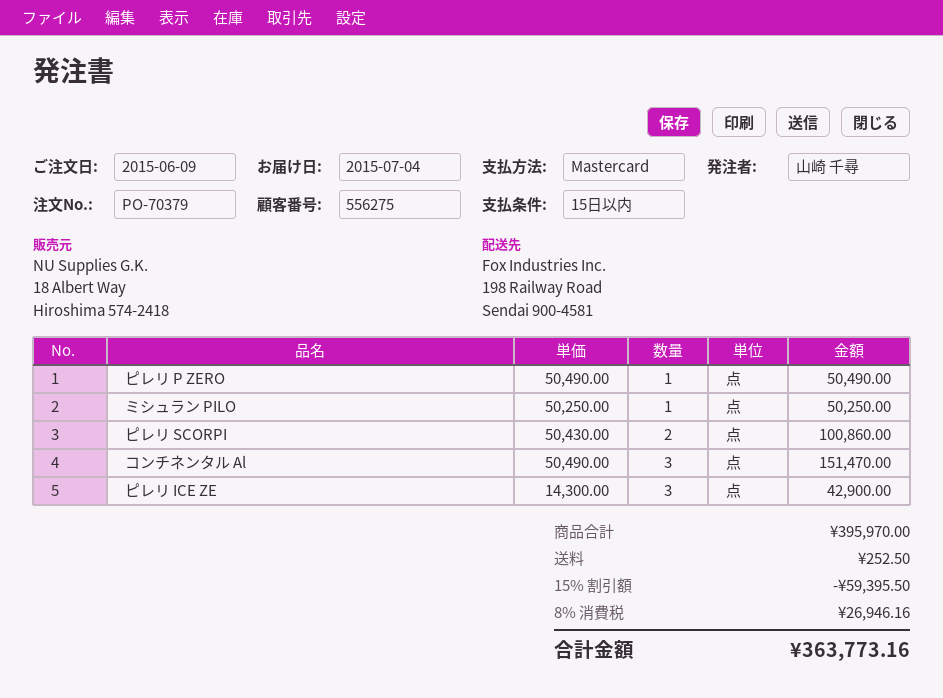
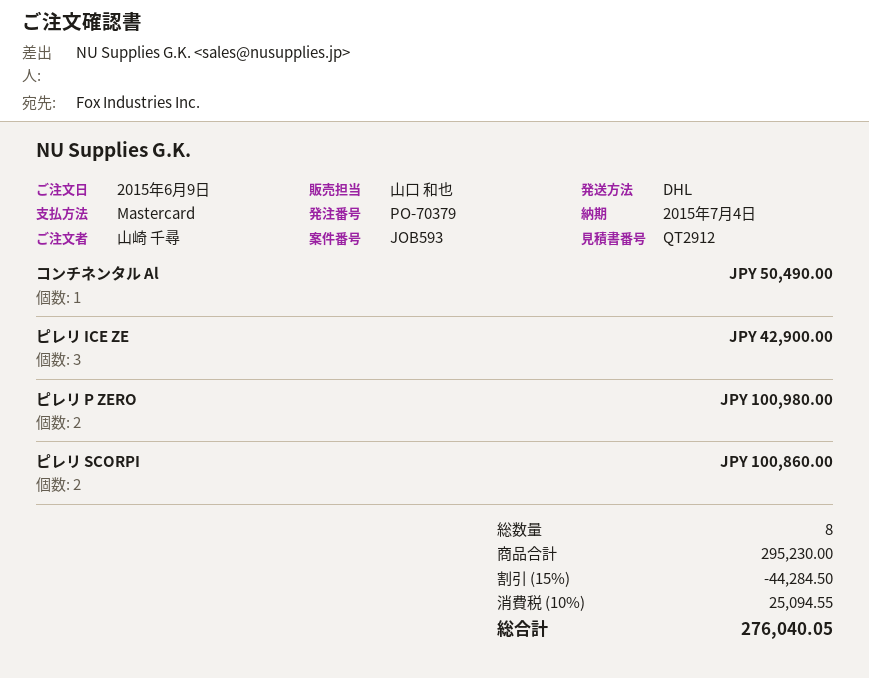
ピレリ P ZERO: 1 for 50490.00 -> 2 for 100980.00
ミシュラン PILO: 1 for 50250.00 -> none
コンチネンタル Al: 3 for 151470.00 -> 1 for 50490.00
subtotal: 395970.00 -> 295230.00
discount: 15% = 59395.50 -> 15% = 44284.50
shipping: 252.50 -> none
tax: 8% = 26946.16 -> 10% = 25094.55
total: 363773.16 -> 276040.05

